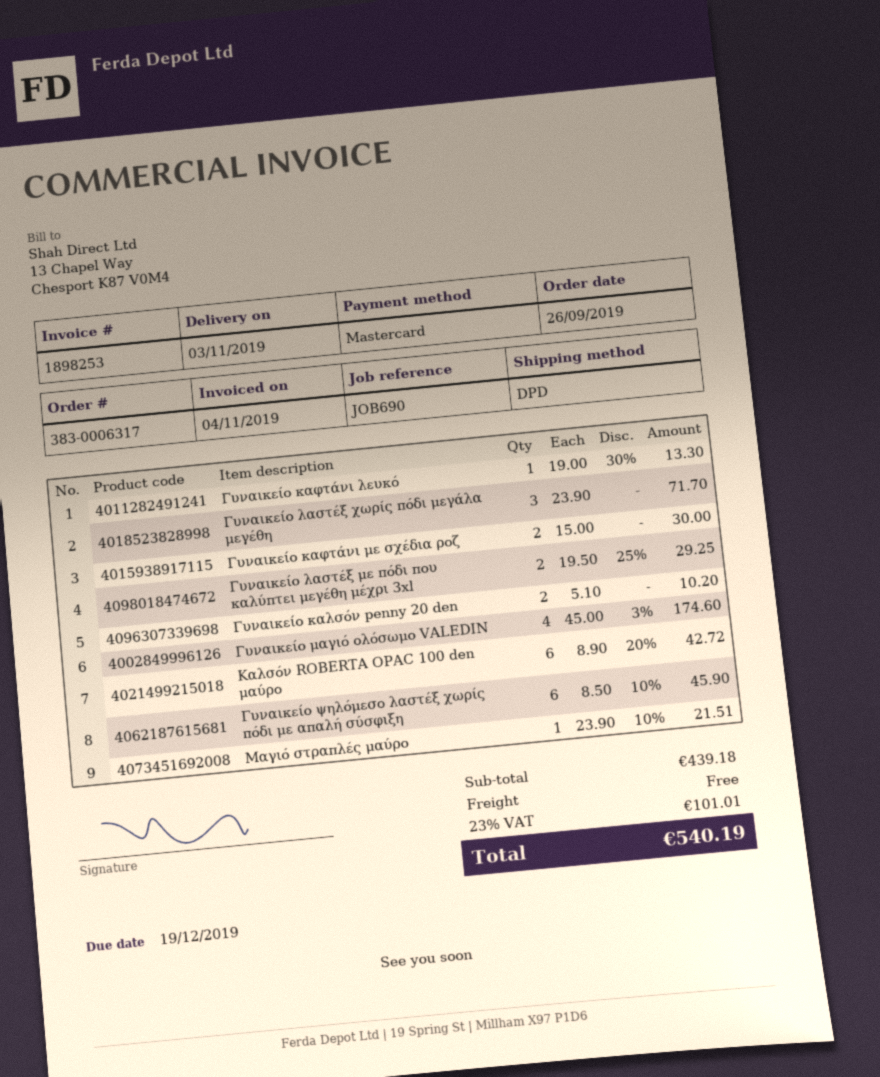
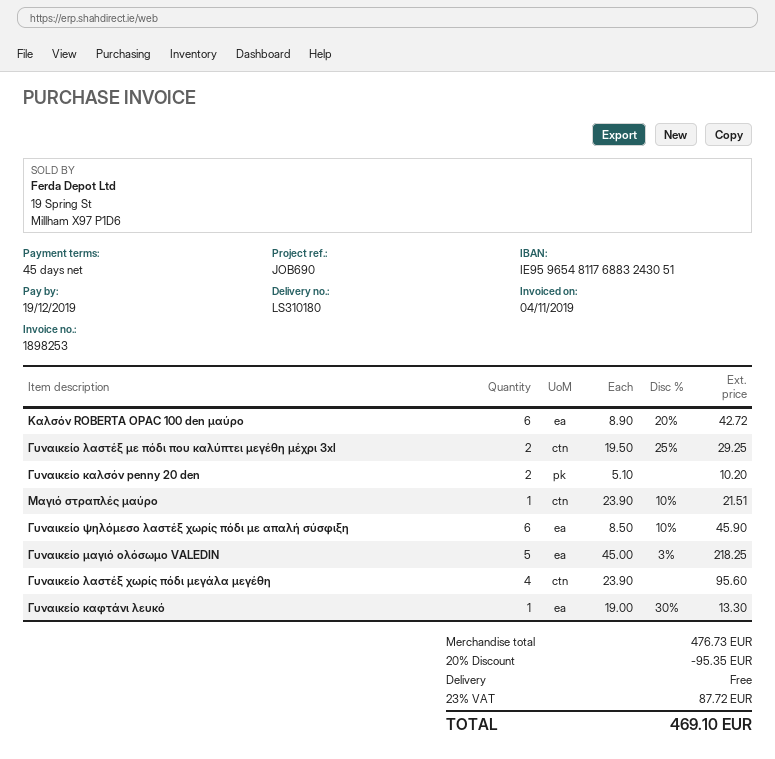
Γυναικείο λαστέξ χωρίς πόδι μεγάλα μεγέθη: 3 x 23.90 = 71.70 -> 4 x 23.90 = 95.60
Γυναικείο καφτάνι με σχέδια ροζ: 2 x 15.00 = 30.00 -> none
Γυναικείο μαγιό ολόσωμο VALEDIN: 4 x 45.00 - 3% = 174.60 -> 5 x 45.00 - 3% = 218.25
subtotal: 439.18 -> 476.73
discount: none -> 20% = 95.35
tax: 23% = 101.01 -> 23% = 87.72
total: 540.19 -> 469.10

